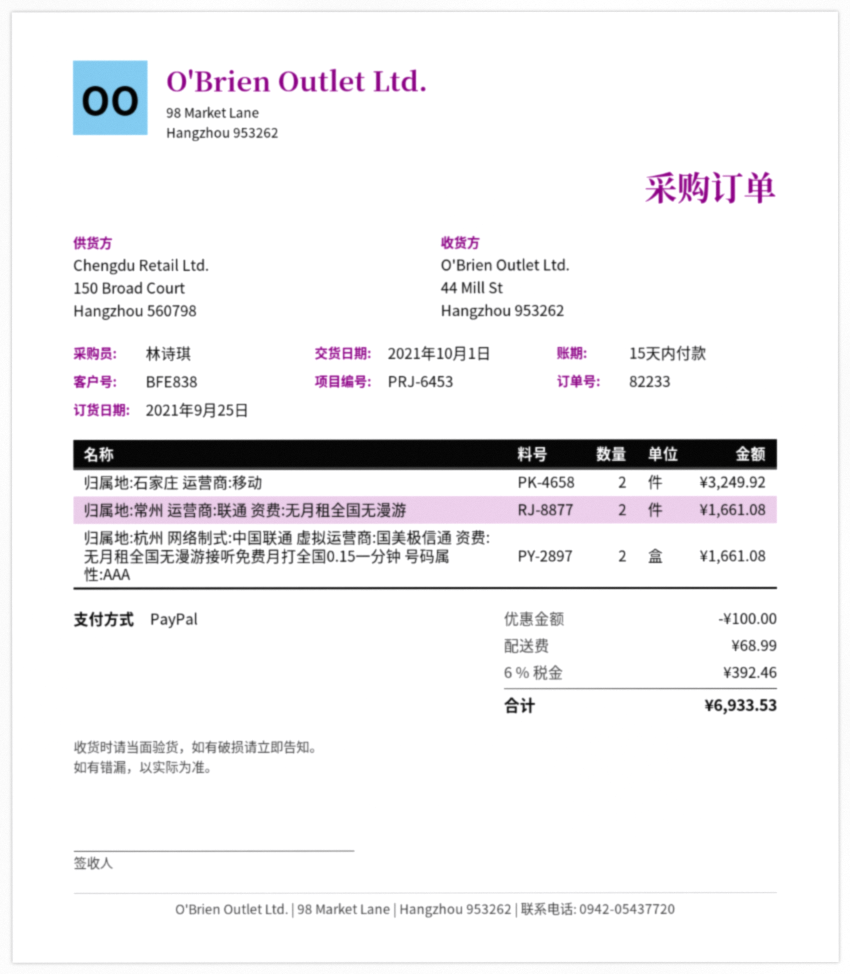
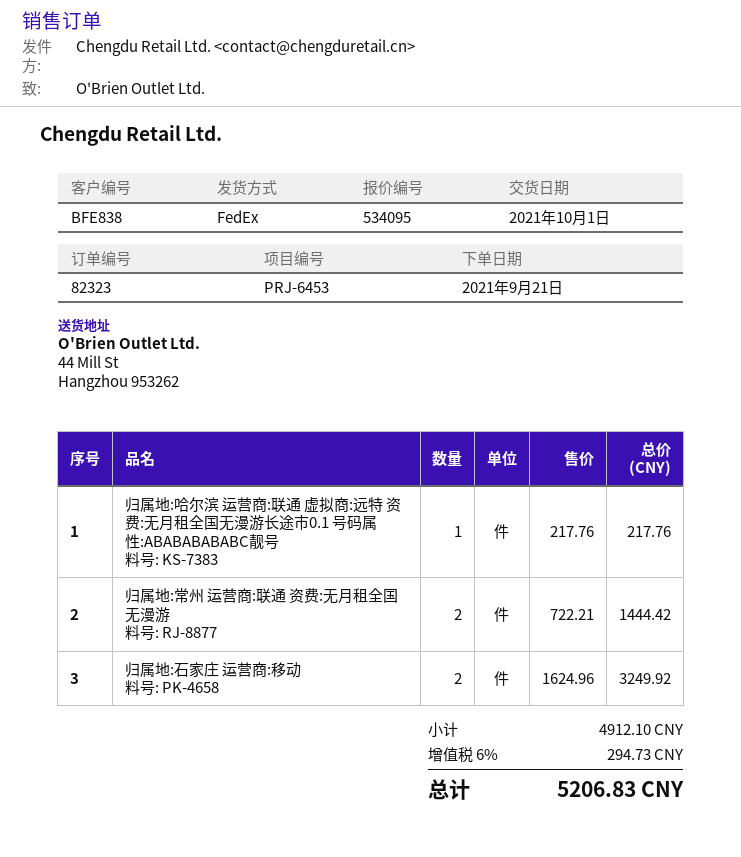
order number: 82233 -> 82323
order date: 2021-09-25 -> 2021-09-21
归属地:常州 运营商:联通 资费:无月租全国无漫游: 2 for 1661.08 -> 2 for 1444.42
归属地:杭州 网络制式:中国联通 虚拟运营商:国美极信通 资费:无月租全国无漫游接听免费月打全国0.15一分钟 号码属性:AAA: 2 for 1661.08 -> none
归属地:哈尔滨 运营商:联通 虚拟商:远特 资费:无月租全国无漫游长途市0.1 号码属性:ABABABABABC靓号: none -> 1 for 217.76
discount: 100.00 -> none
shipping: 68.99 -> none
tax: 6% = 392.46 -> 6% = 294.73
total: 6933.53 -> 5206.83

